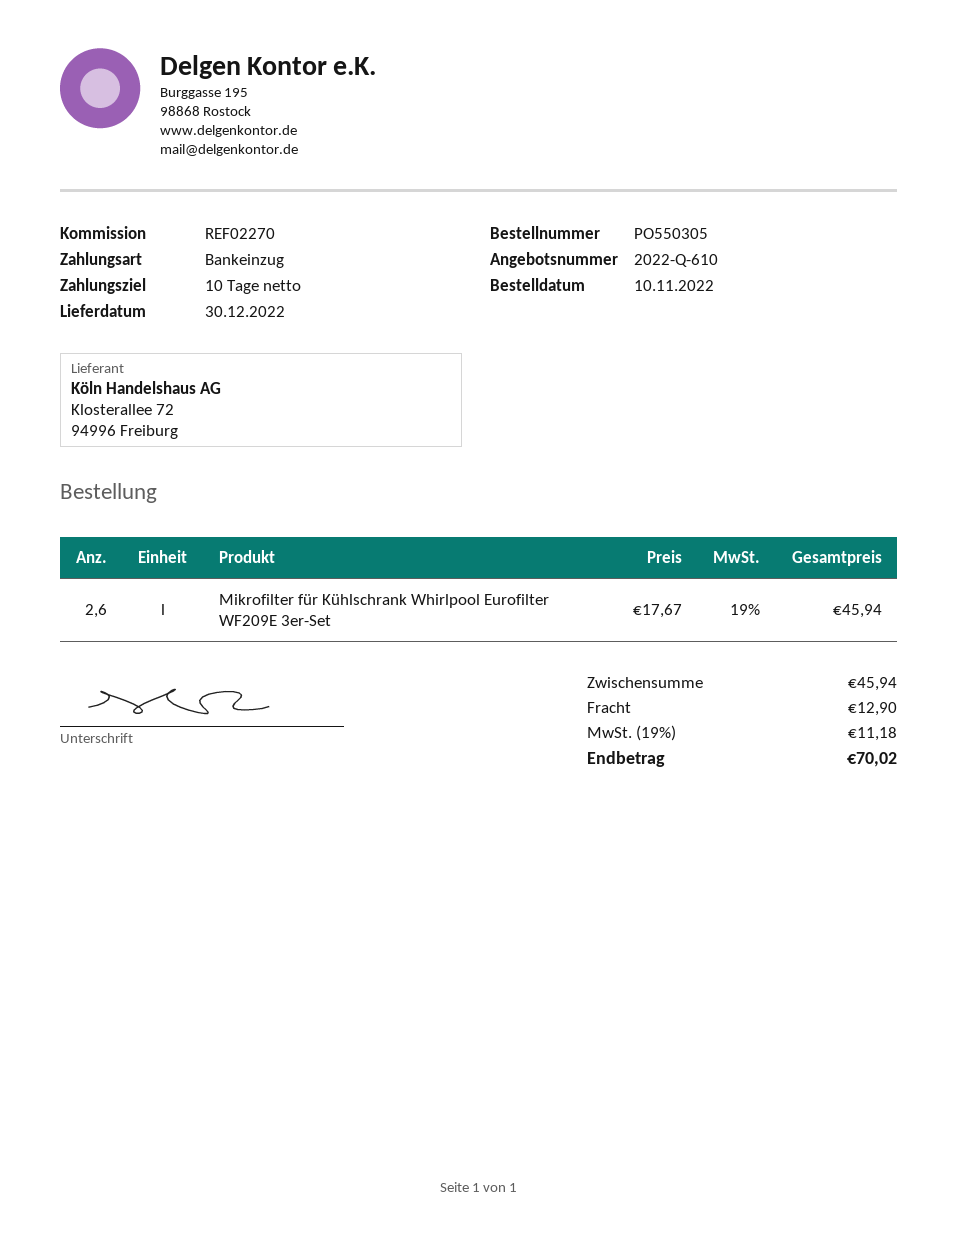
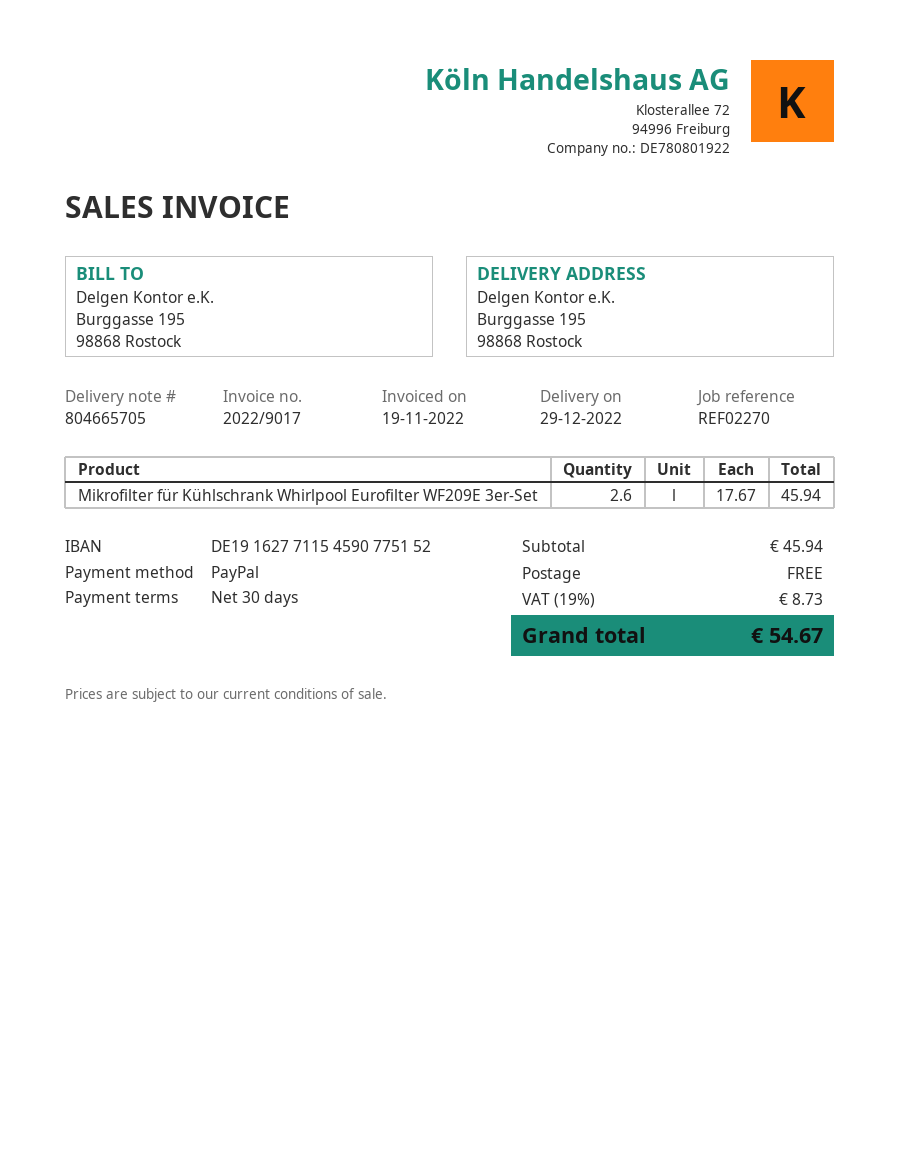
delivery date: 2022-12-30 -> 2022-12-29
payment terms: 10 days -> 30 days
payment method: direct debit -> PayPal
shipping: 12.90 -> 0.00
tax: 19% = 11.18 -> 19% = 8.73
total: 70.02 -> 54.67

